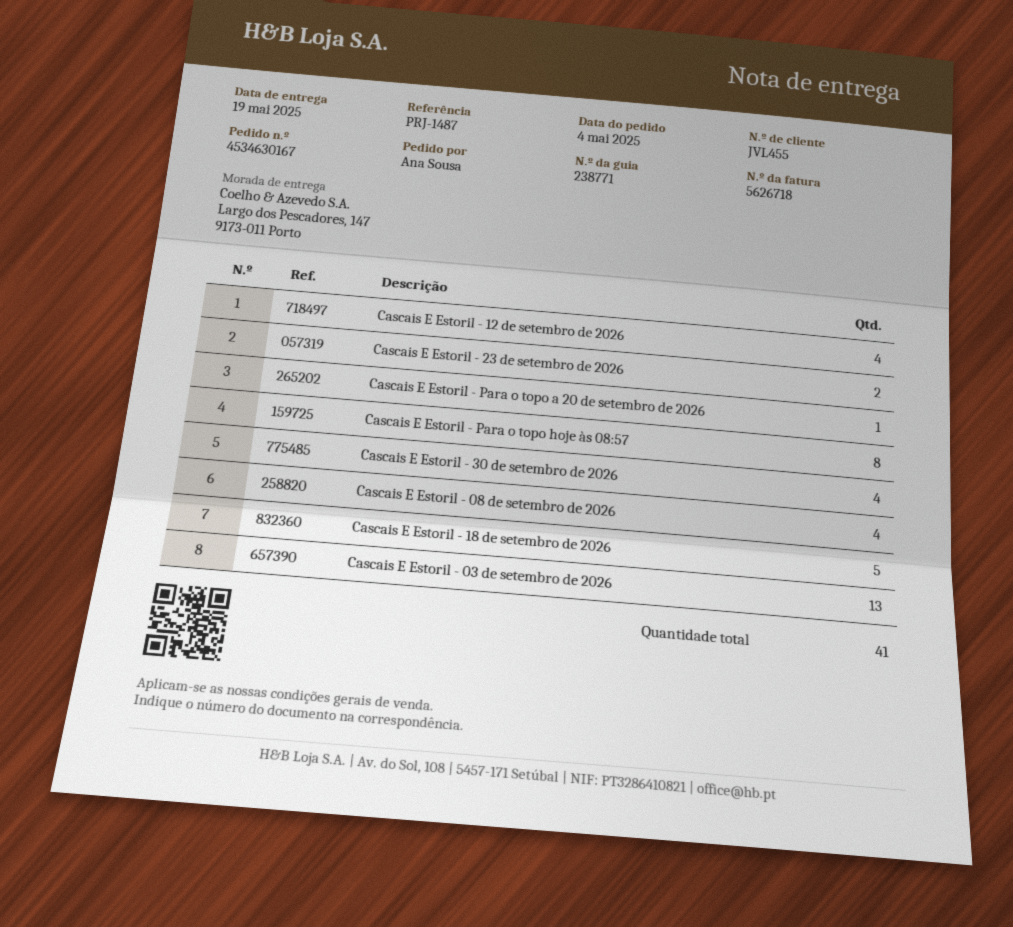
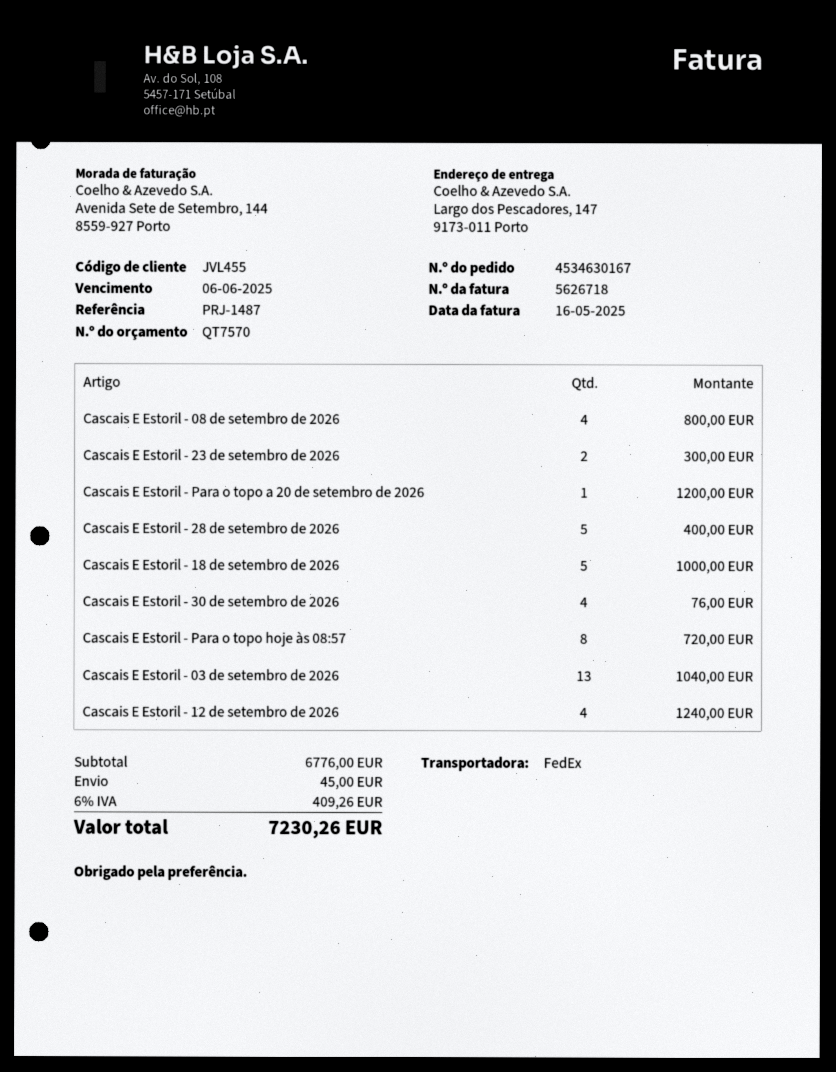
Cascais E Estoril - 28 de setembro de 2026: none -> 5

